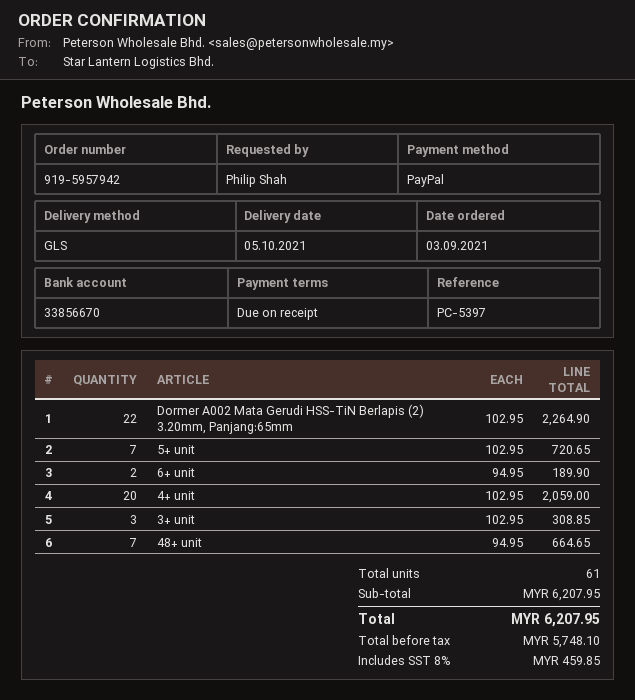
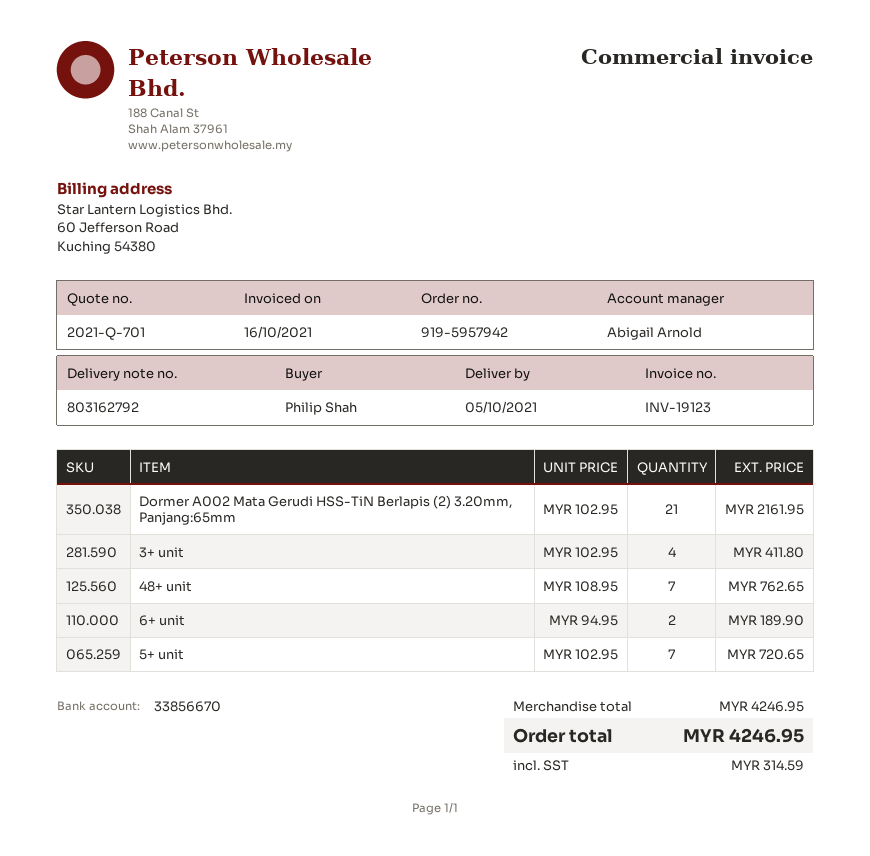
Dormer A002 Mata Gerudi HSS-TiN Berlapis (2) 3.20mm, Panjang:65mm: 22 x 102.95 = 2264.90 -> 21 x 102.95 = 2161.95
4+ unit: 20 x 102.95 = 2059.00 -> none
3+ unit: 3 x 102.95 = 308.85 -> 4 x 102.95 = 411.80
48+ unit: 7 x 94.95 = 664.65 -> 7 x 108.95 = 762.65
subtotal: 6207.95 -> 4246.95
tax: 459.85 -> 314.59
total: 6207.95 -> 4246.95

